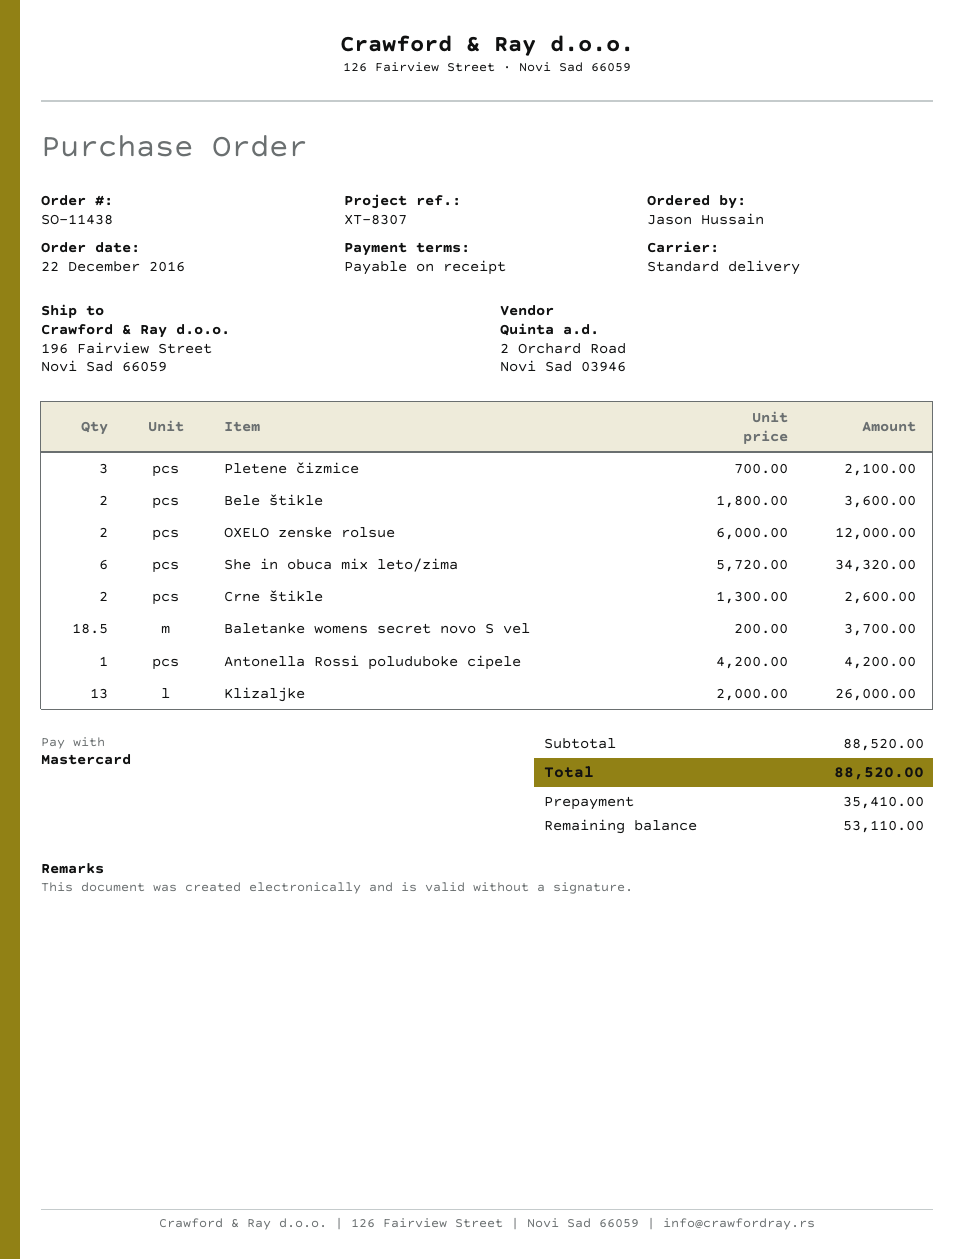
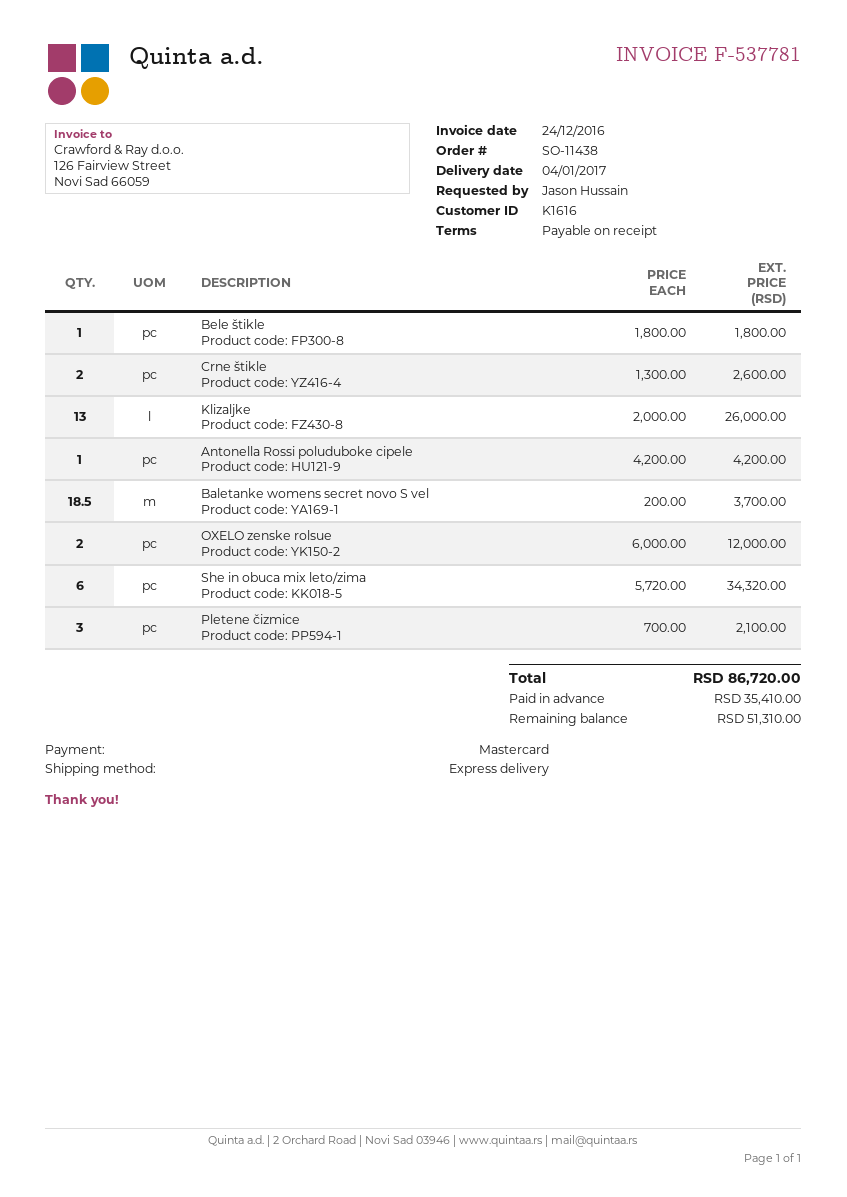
shipping method: standard -> express
Bele štikle: 2 x 1800.00 = 3600.00 -> 1 x 1800.00 = 1800.00
total: 88520.00 -> 86720.00
balance: 53110.00 -> 51310.00

